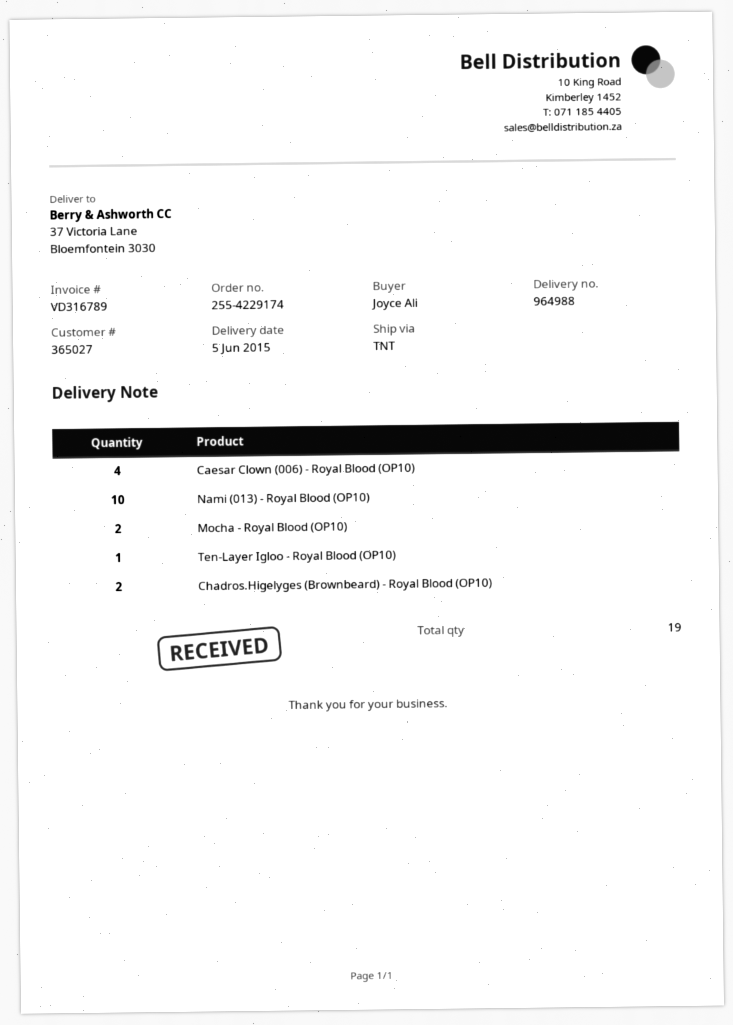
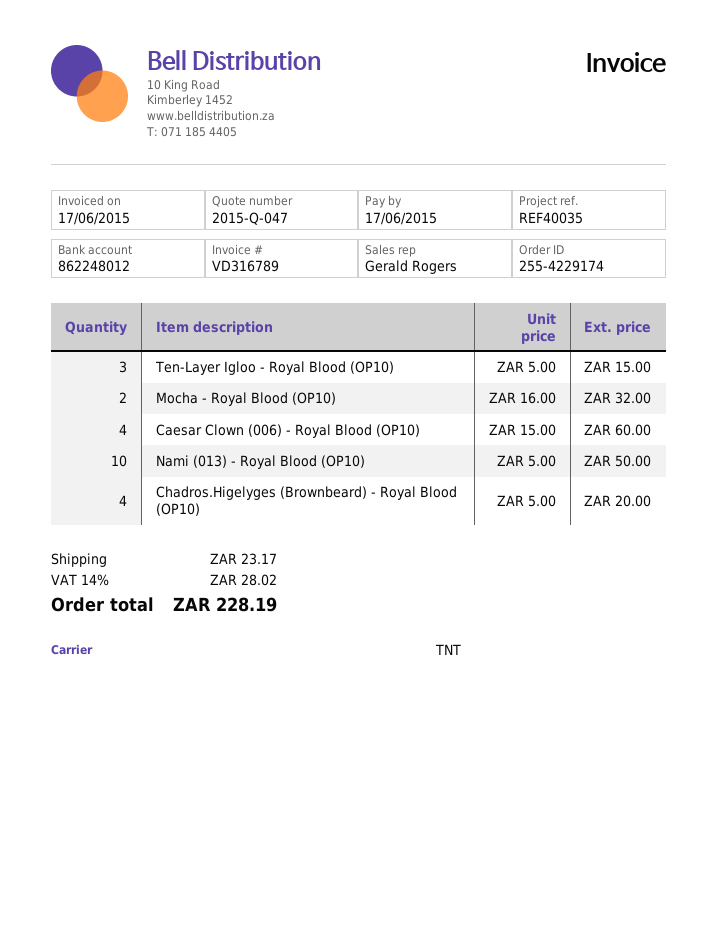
Ten-Layer Igloo - Royal Blood (OP10): 1 -> 3
Chadros.Higelyges (Brownbeard) - Royal Blood (OP10): 2 -> 4

